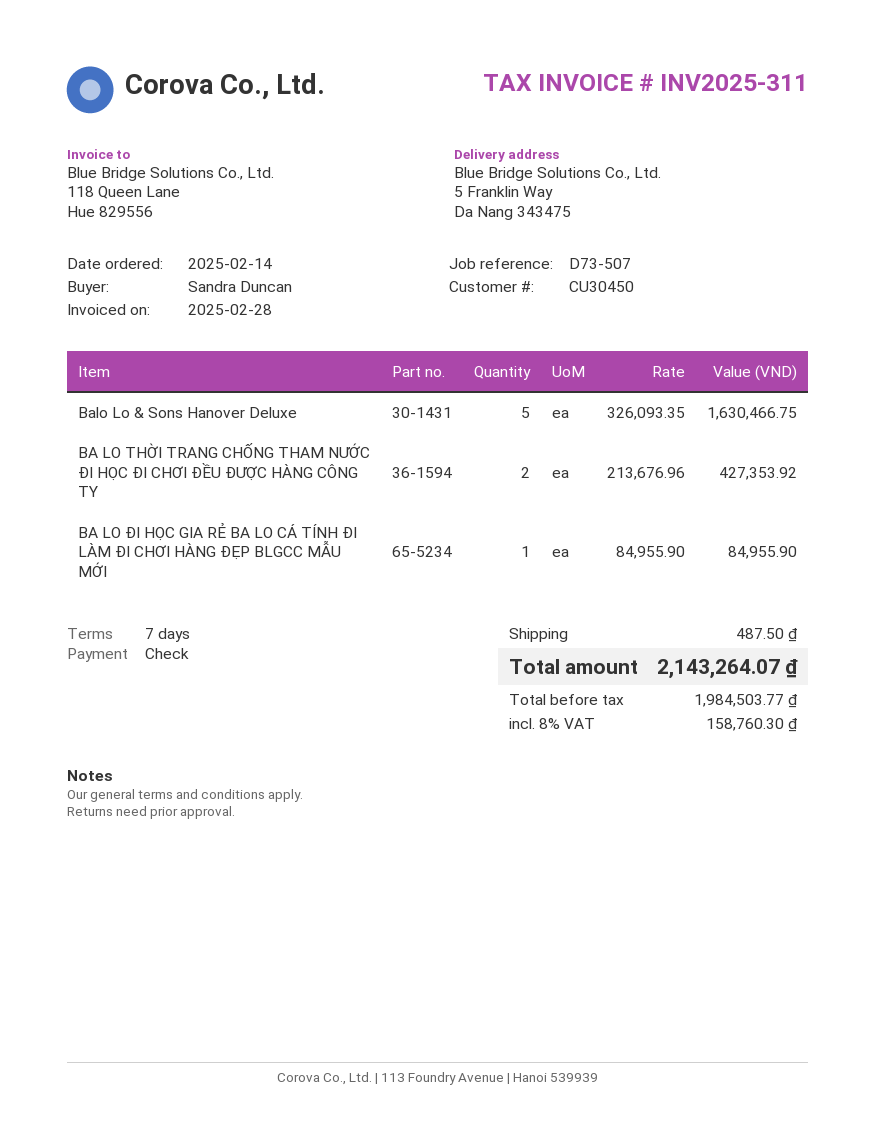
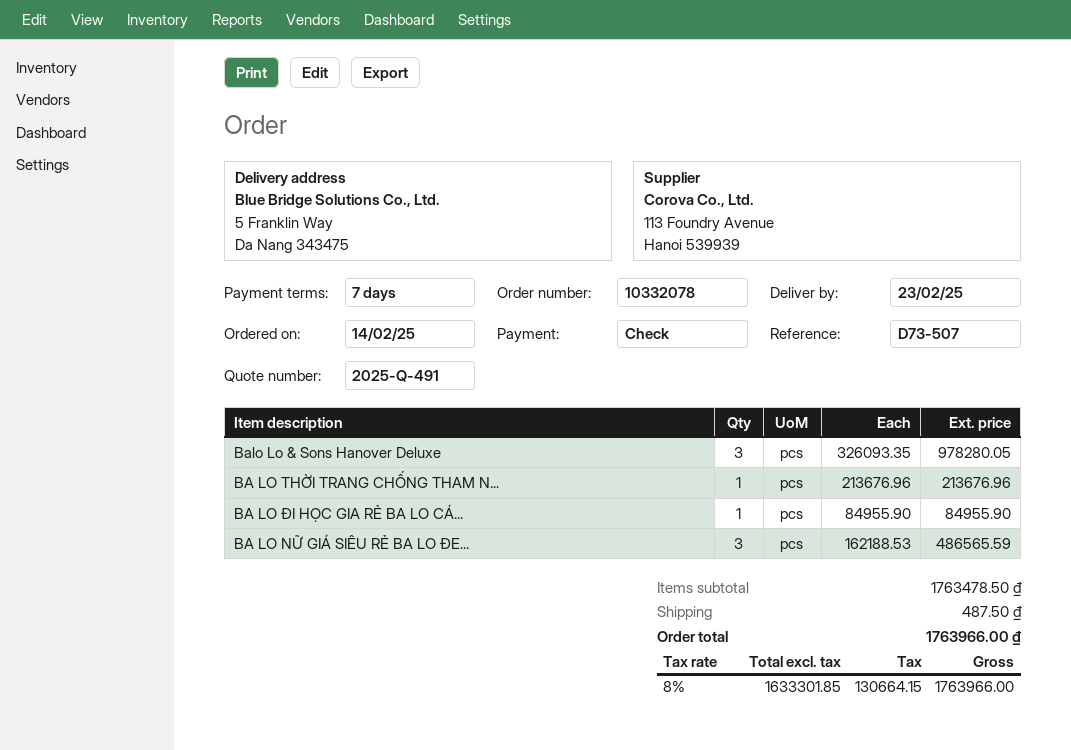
Balo Lo & Sons Hanover Deluxe: 5 x 326093.35 = 1630466.75 -> 3 x 326093.35 = 978280.05
BA LO THỜI TRANG CHỐNG THAM NƯỚC ĐI HỌC ĐI CHƠI ĐỀU ĐƯỢC HÀNG CÔNG TY: 2 x 213676.96 = 427353.92 -> 1 x 213676.96 = 213676.96
BA LO NỮ GIÁ SIÊU RẺ BA LO ĐE...: none -> 3 x 162188.53 = 486565.59
net: 1984503.77 -> 1633301.85
tax: 8% = 158760.30 -> 8% = 130664.15
total: 2143264.07 -> 1763966.00

